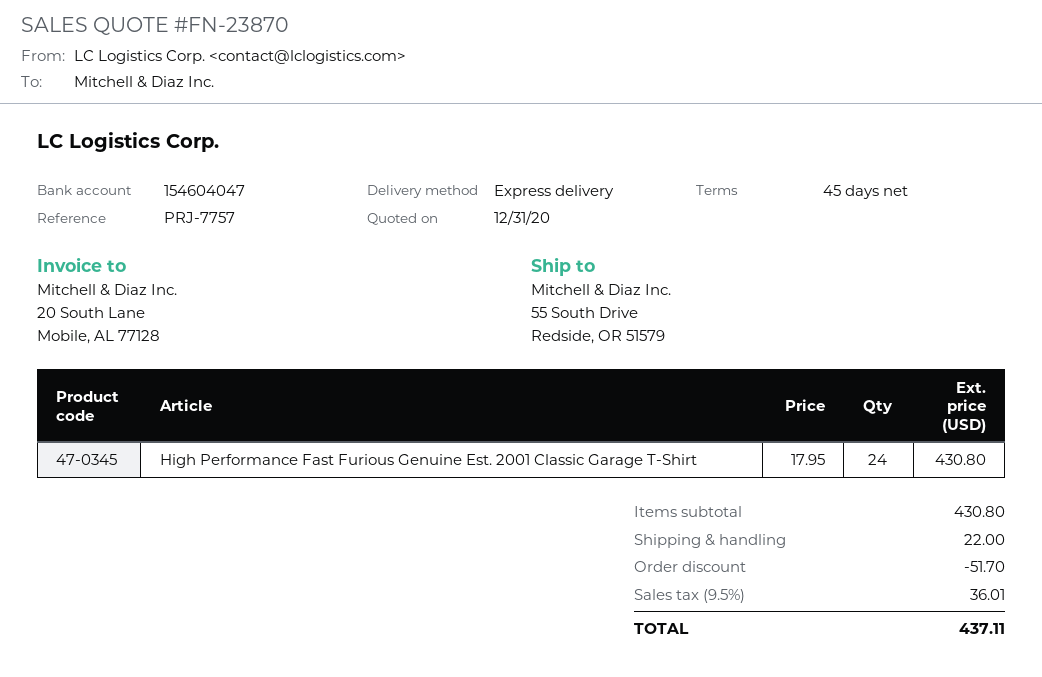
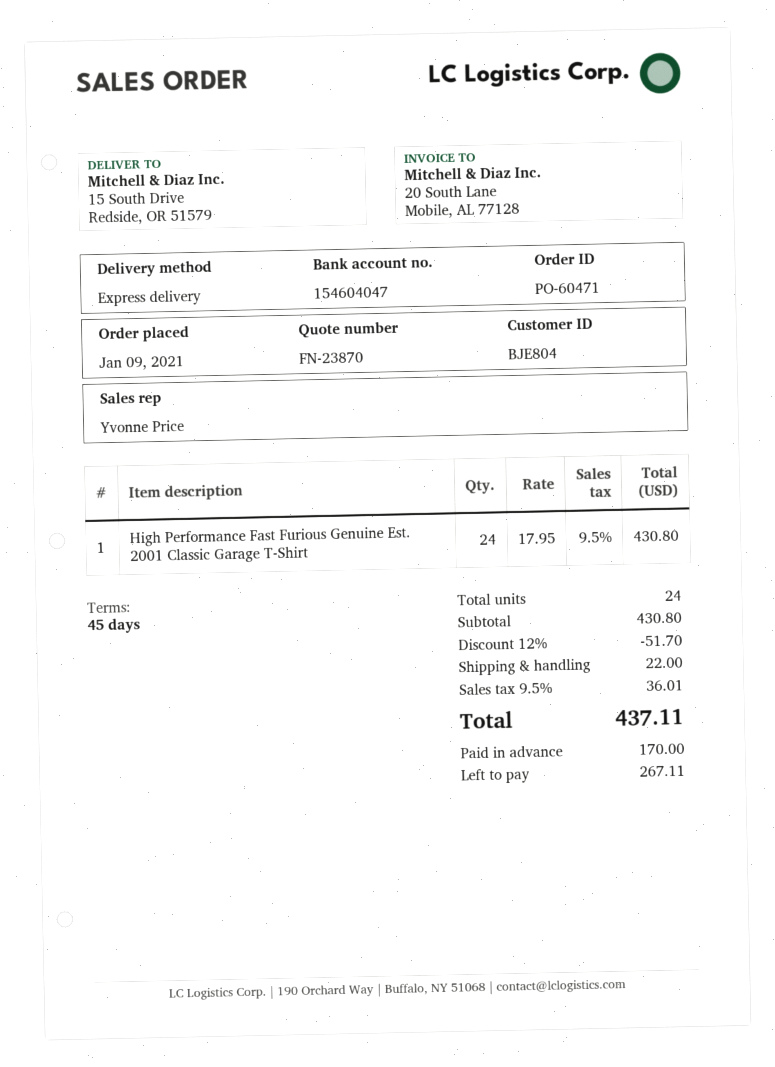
ship to: 55 South Drive, Redside, OR 51579 -> 15 South Drive, Redside, OR 51579

